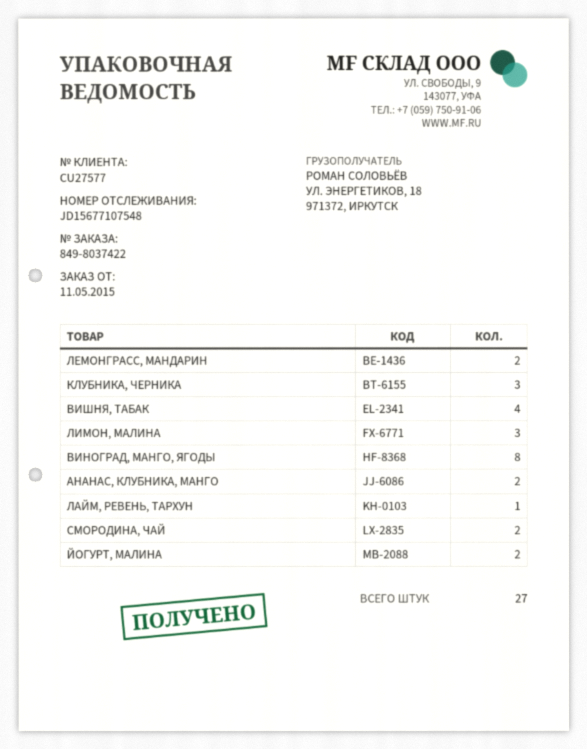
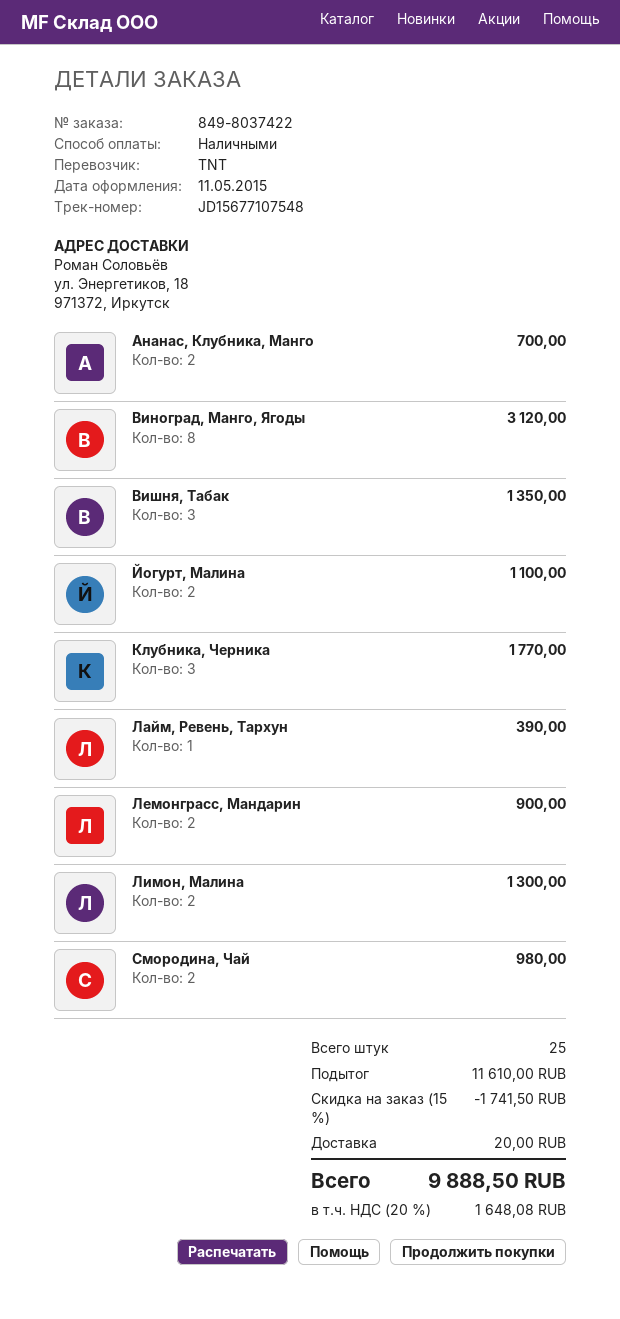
ВИШНЯ, ТАБАК: 4 -> 3
ЛИМОН, МАЛИНА: 3 -> 2
total quantity: 27 -> 25

